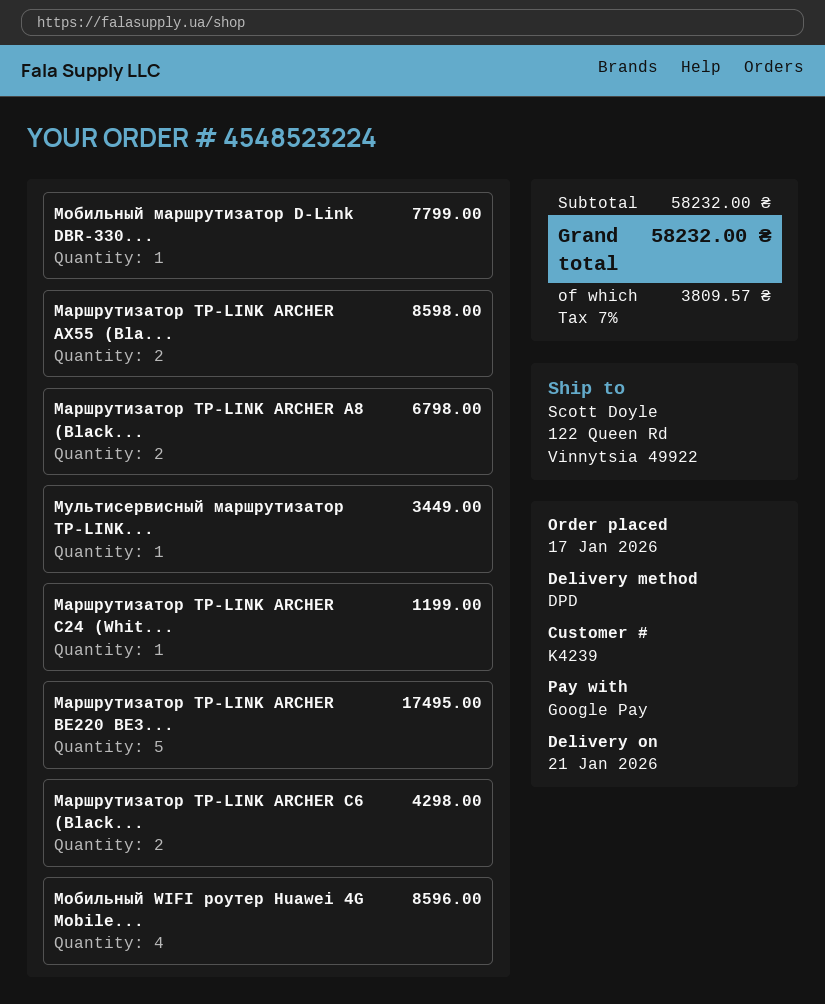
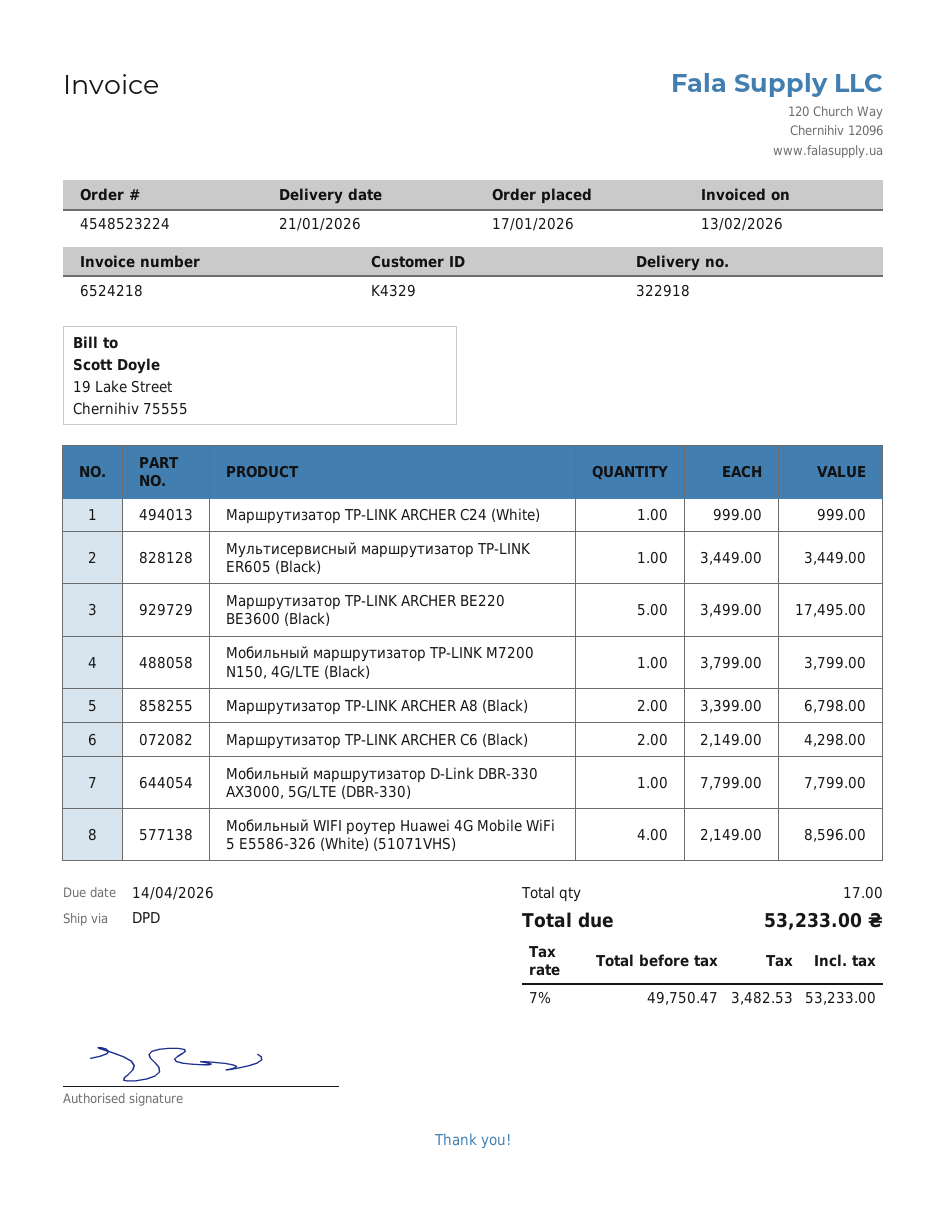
customer number: K4239 -> K4329
Маршрутизатор TP-LINK ARCHER AX55 (Bla...: 2 for 8598.00 -> none
Маршрутизатор TP-LINK ARCHER C24 (Whit...: 1 for 1199.00 -> 1 for 999.00
Мобильный маршрутизатор TP-LINK M7200 N150, 4G/LTE (Black): none -> 1 for 3799.00
tax: 7% = 3809.57 -> 7% = 3482.53
total: 58232.00 -> 53233.00

